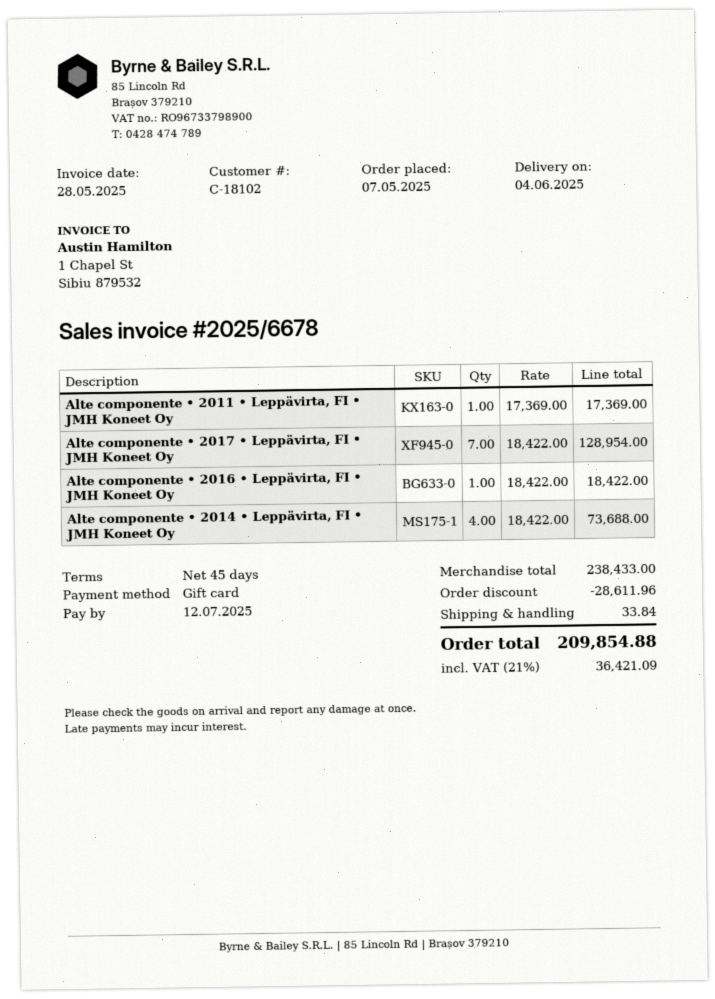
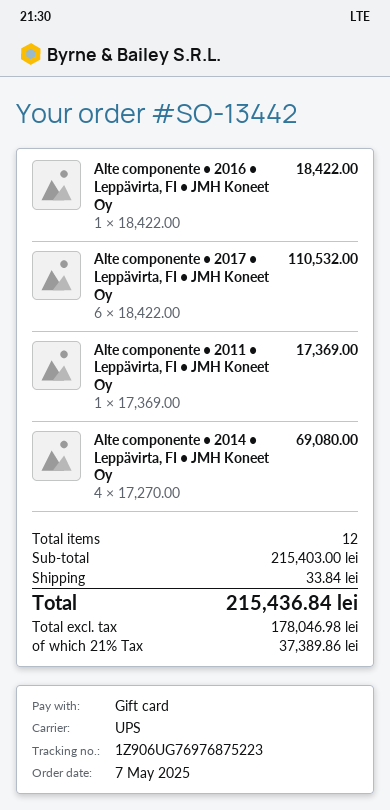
Alte componente • 2017 • Leppävirta, FI • JMH Koneet Oy: 7 x 18422.00 = 128954.00 -> 6 x 18422.00 = 110532.00
Alte componente • 2014 • Leppävirta, FI • JMH Koneet Oy: 4 x 18422.00 = 73688.00 -> 4 x 17270.00 = 69080.00
subtotal: 238433.00 -> 215403.00
discount: 28611.96 -> none
tax: 21% = 36421.09 -> 21% = 37389.86
total: 209854.88 -> 215436.84

